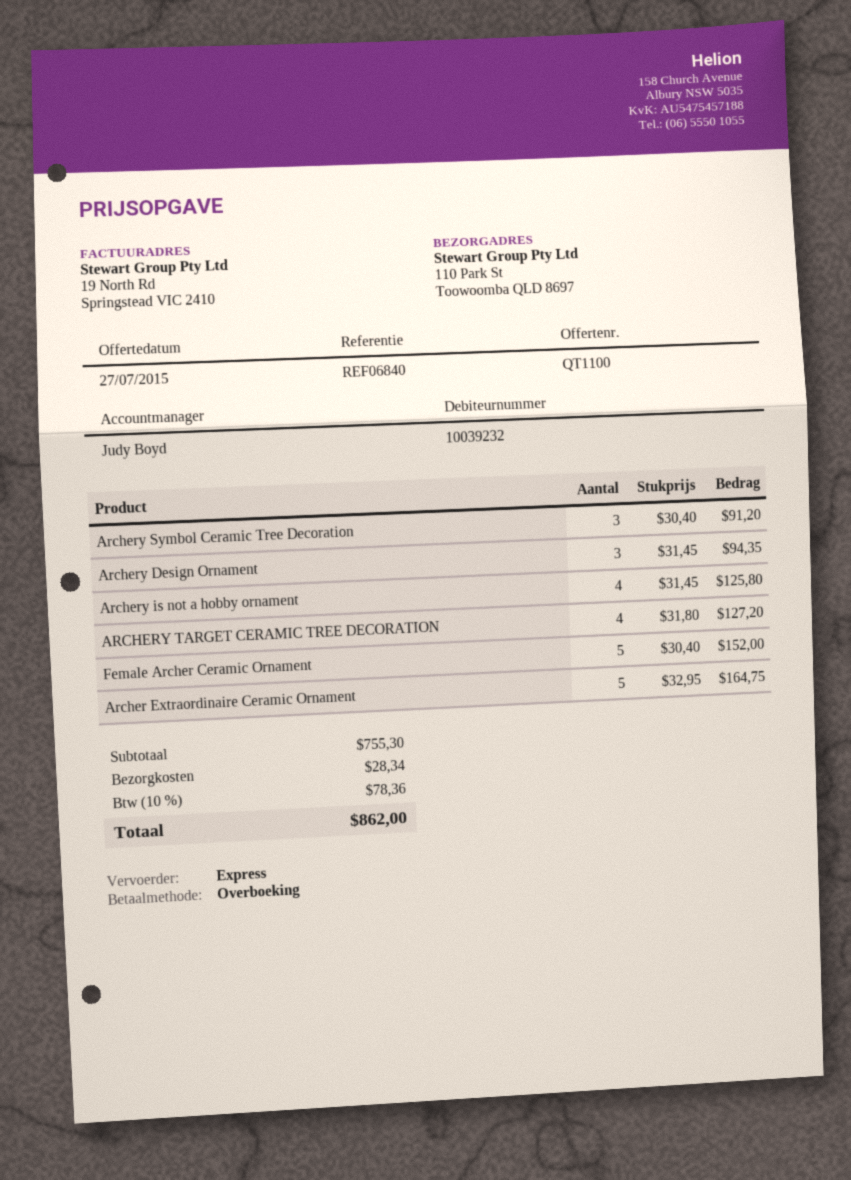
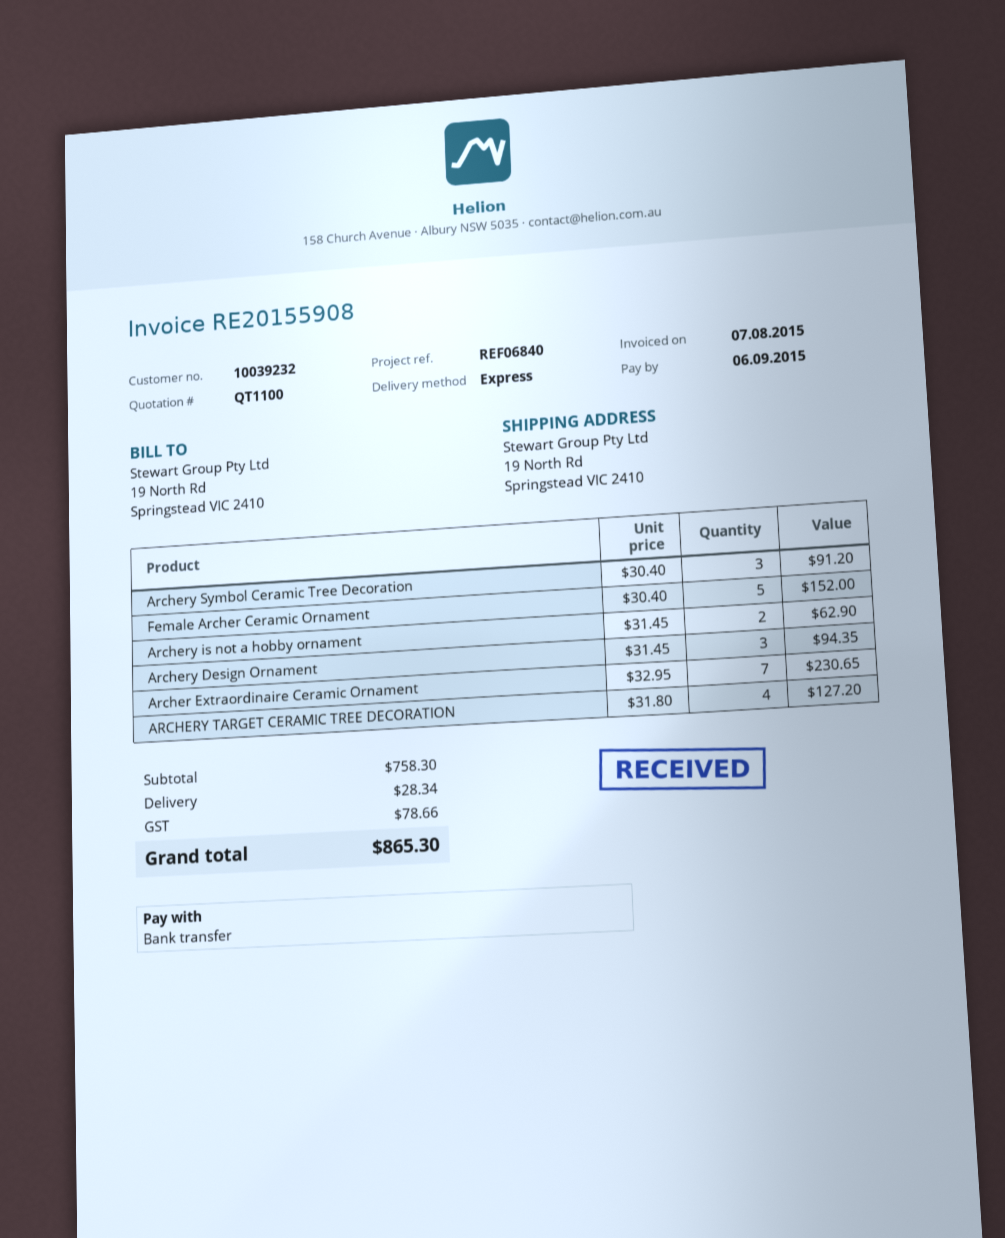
ship to: 110 Park St, Toowoomba QLD 8697 -> 19 North Rd, Springstead VIC 2410
Archery is not a hobby ornament: 4 x 31.45 = 125.80 -> 2 x 31.45 = 62.90
Archer Extraordinaire Ceramic Ornament: 5 x 32.95 = 164.75 -> 7 x 32.95 = 230.65
subtotal: 755.30 -> 758.30
tax: 78.36 -> 78.66
total: 862.00 -> 865.30

